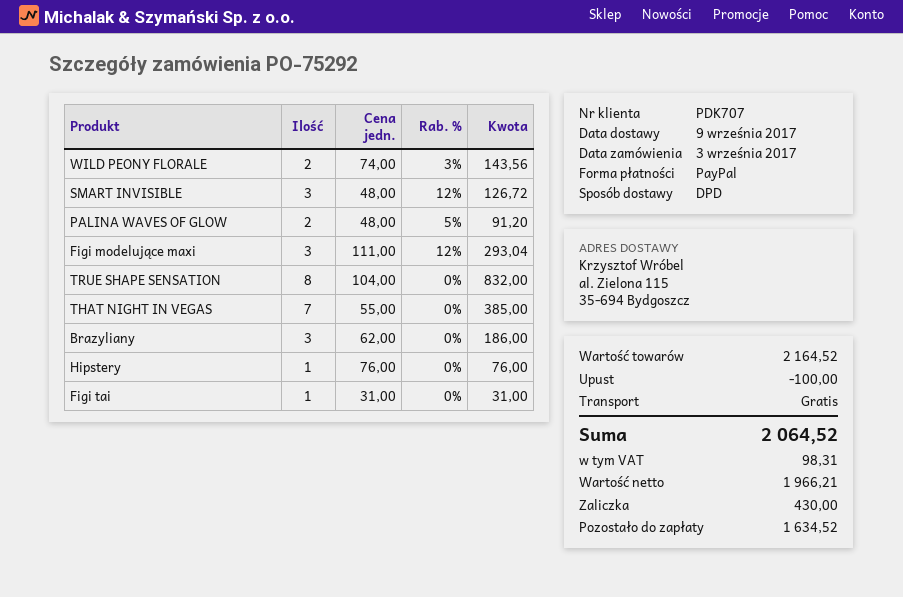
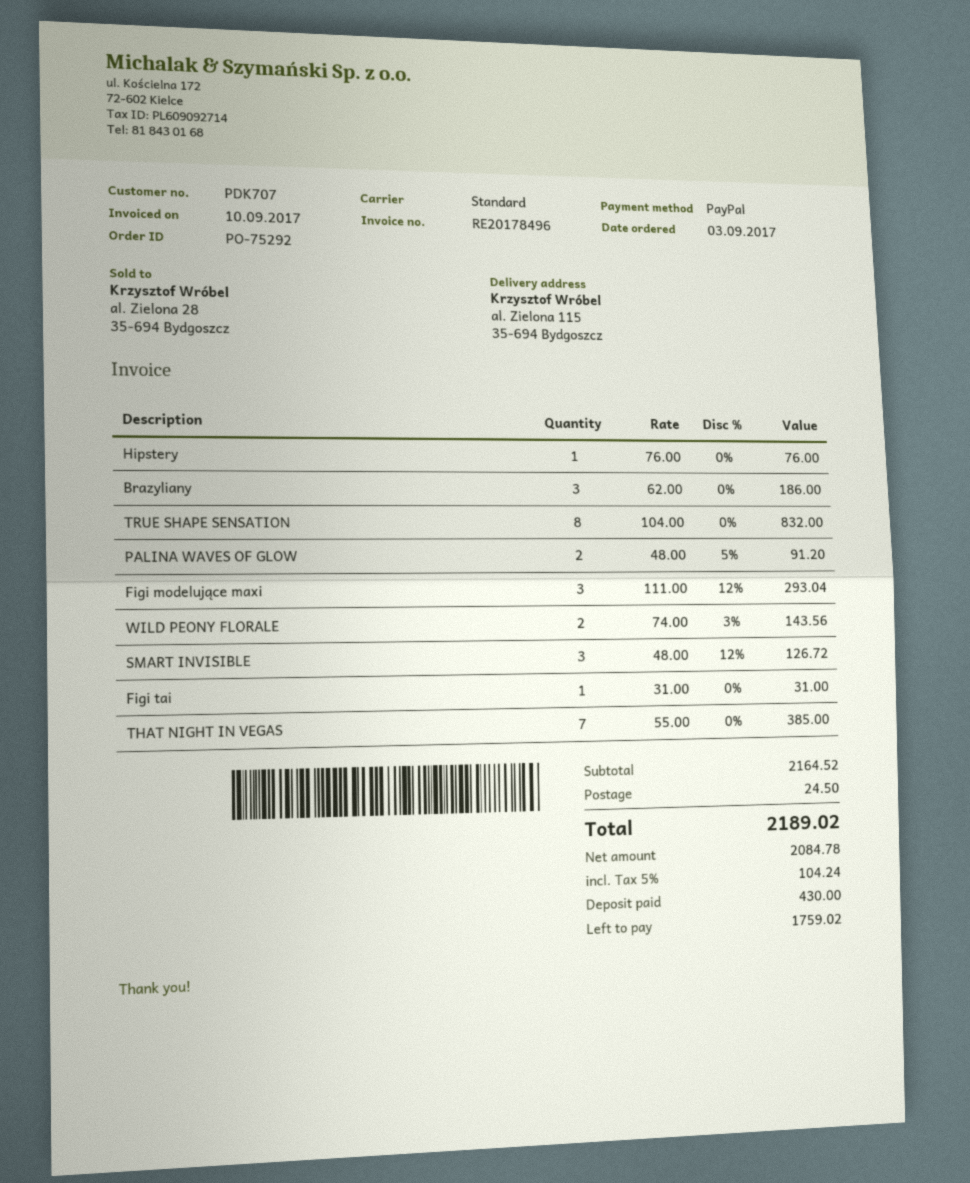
shipping method: DPD -> standard
discount: 100.00 -> none
shipping: 0.00 -> 24.50
net: 1966.21 -> 2084.78
tax: 98.31 -> 104.24
total: 2064.52 -> 2189.02
balance: 1634.52 -> 1759.02

